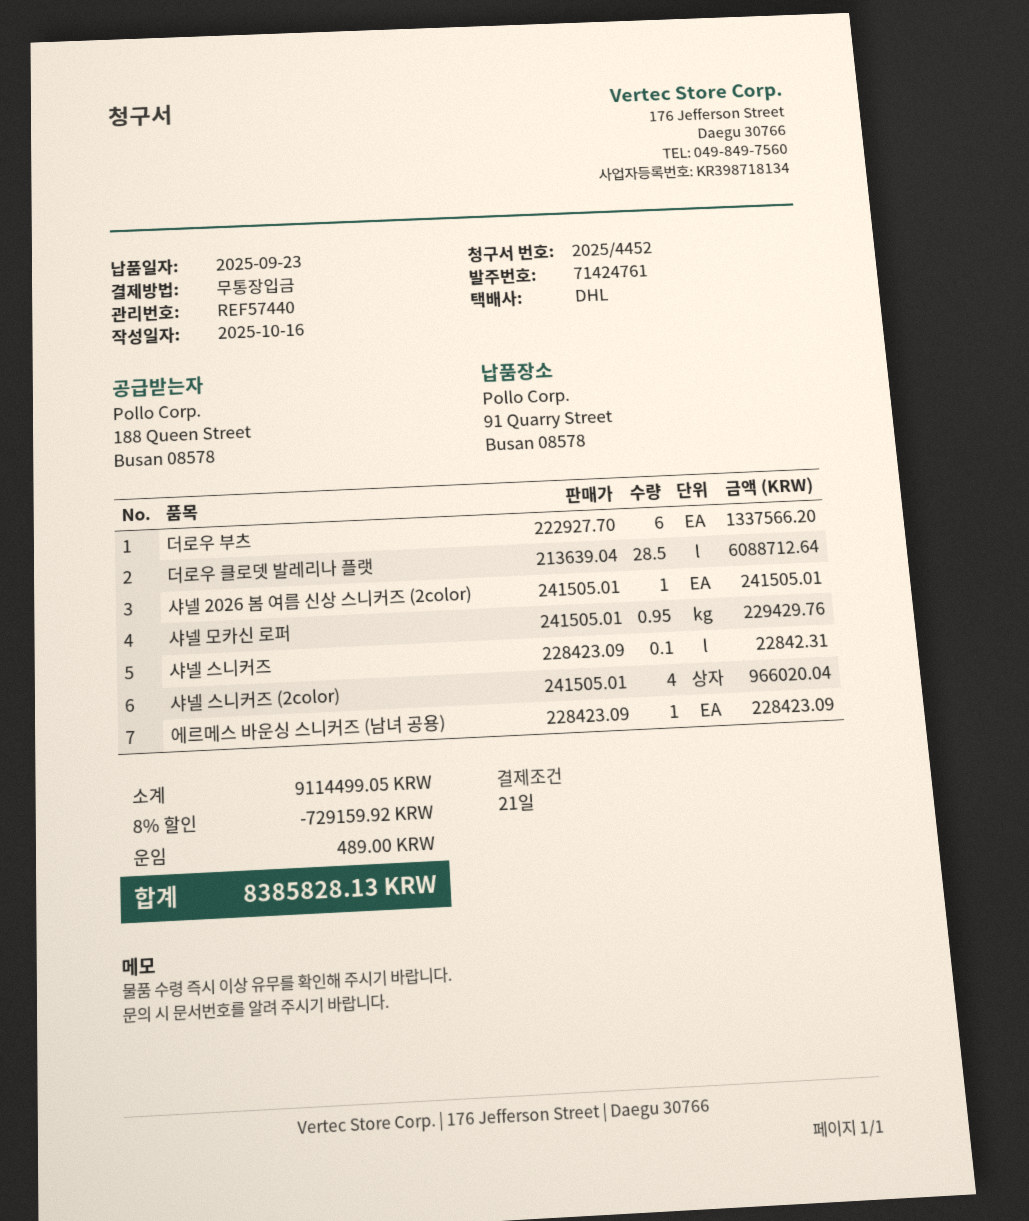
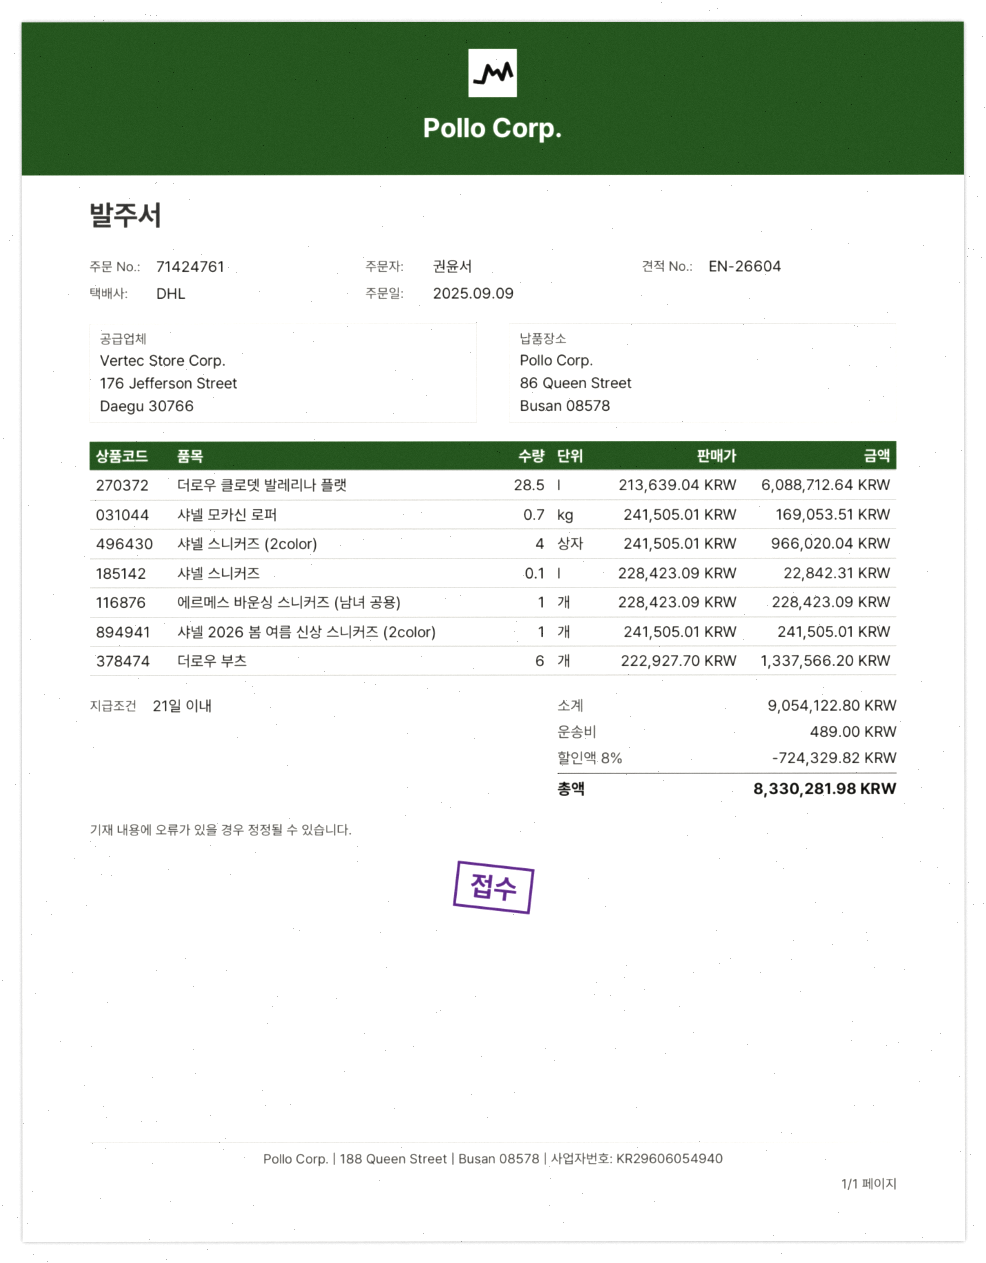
ship to: 91 Quarry Street, Busan 08578 -> 86 Queen Street, Busan 08578
샤넬 모카신 로퍼: 0.95 x 241505.01 = 229429.76 -> 0.7 x 241505.01 = 169053.51
subtotal: 9114499.05 -> 9054122.80
discount: 8% = 729159.92 -> 8% = 724329.82
total: 8385828.13 -> 8330281.98

